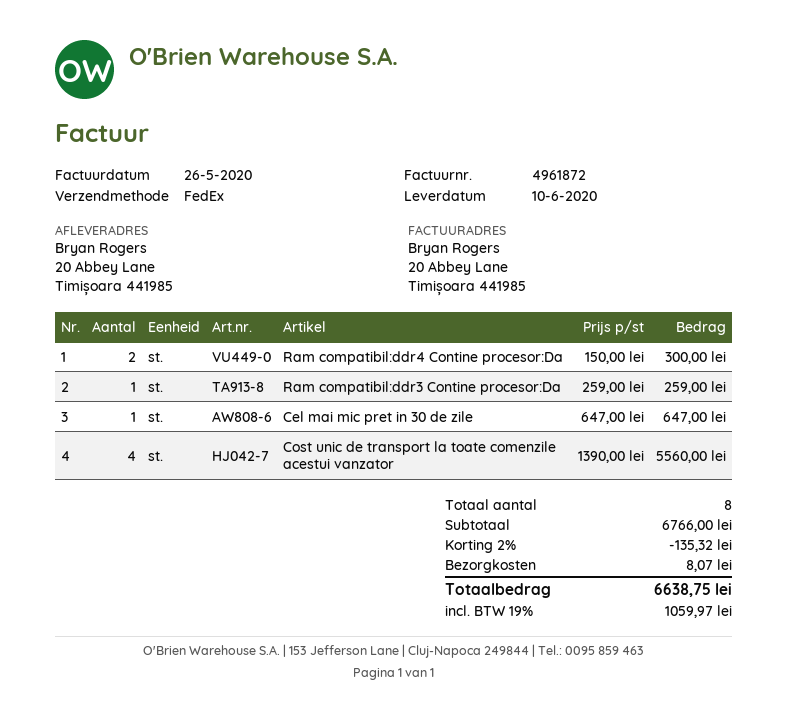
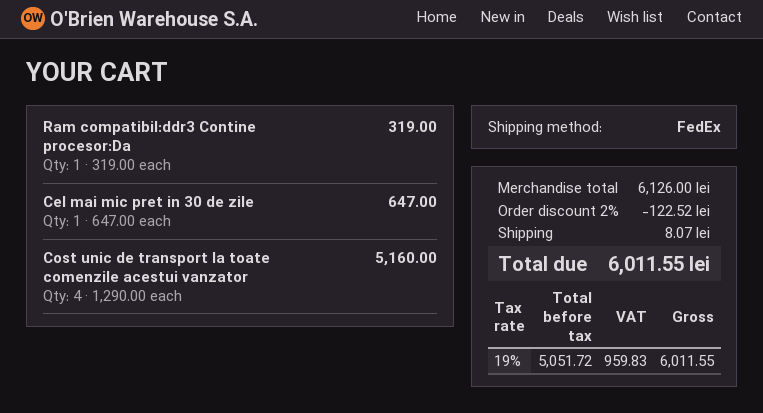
Ram compatibil:ddr4 Contine procesor:Da: 2 x 150.00 = 300.00 -> none
Ram compatibil:ddr3 Contine procesor:Da: 1 x 259.00 = 259.00 -> 1 x 319.00 = 319.00
Cost unic de transport la toate comenzile acestui vanzator: 4 x 1390.00 = 5560.00 -> 4 x 1290.00 = 5160.00
subtotal: 6766.00 -> 6126.00
discount: 2% = 135.32 -> 2% = 122.52
tax: 19% = 1059.97 -> 19% = 959.83
total: 6638.75 -> 6011.55

